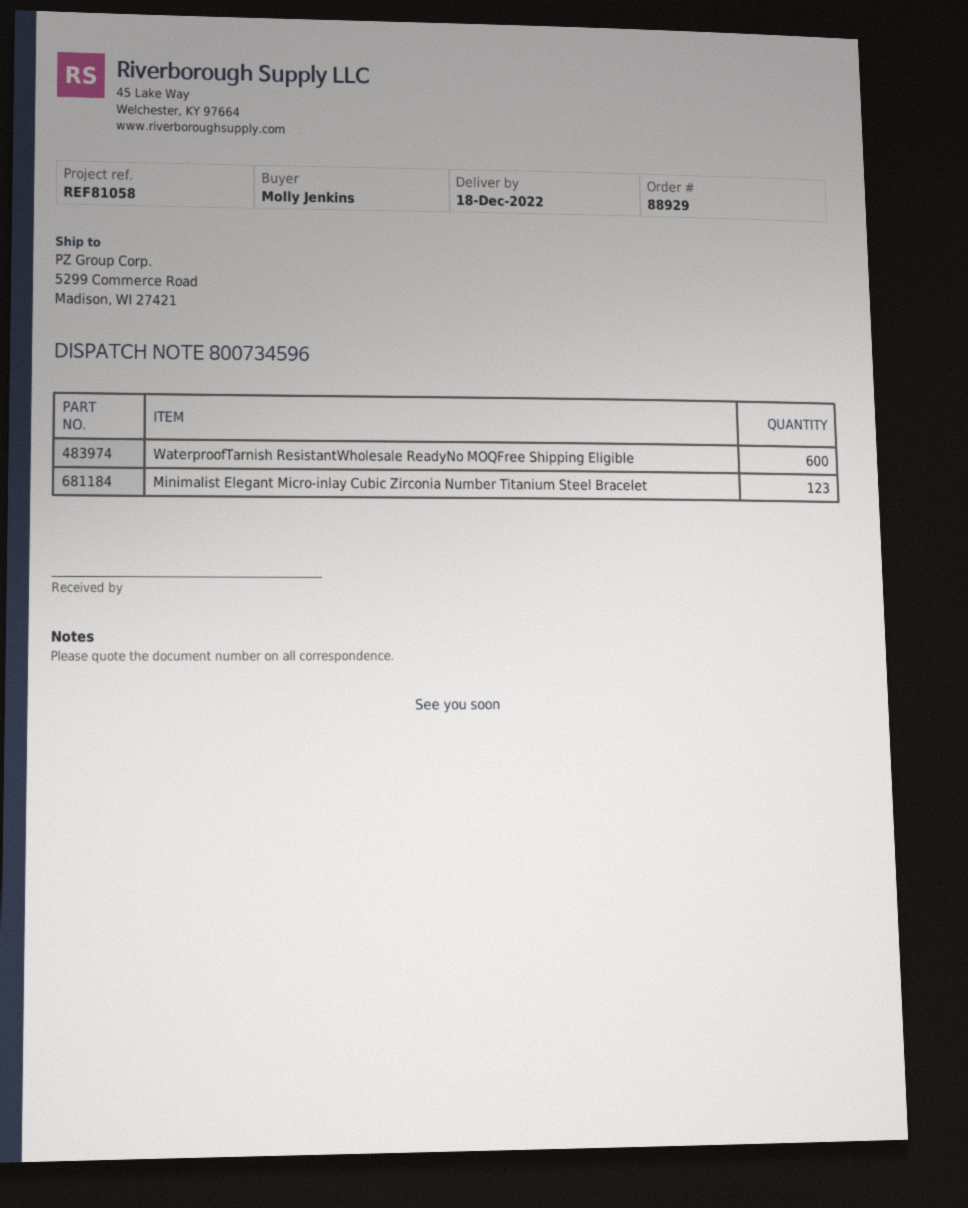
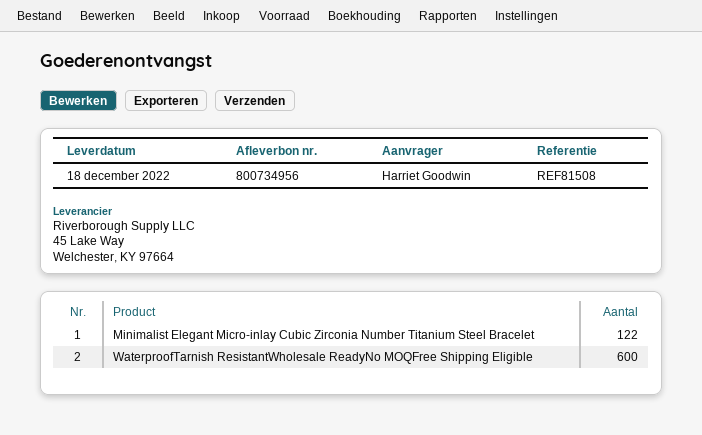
delivery note number: 800734596 -> 800734956
reference: REF81058 -> REF81508
ordered by: Molly Jenkins -> Harriet Goodwin
Minimalist Elegant Micro-inlay Cubic Zirconia Number Titanium Steel Bracelet: 123 -> 122

